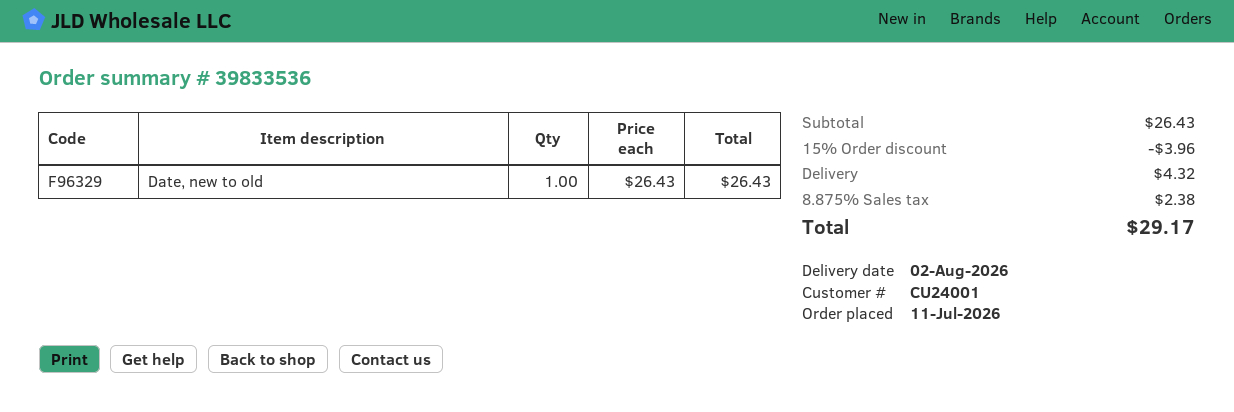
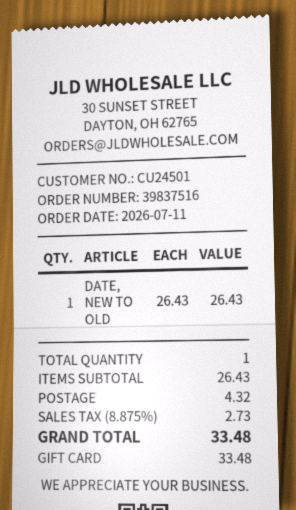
order number: 39833536 -> 39837516
customer number: CU24001 -> CU24501
discount: 15% = 3.96 -> none
tax: 8.875% = 2.38 -> 8.875% = 2.73
total: 29.17 -> 33.48

